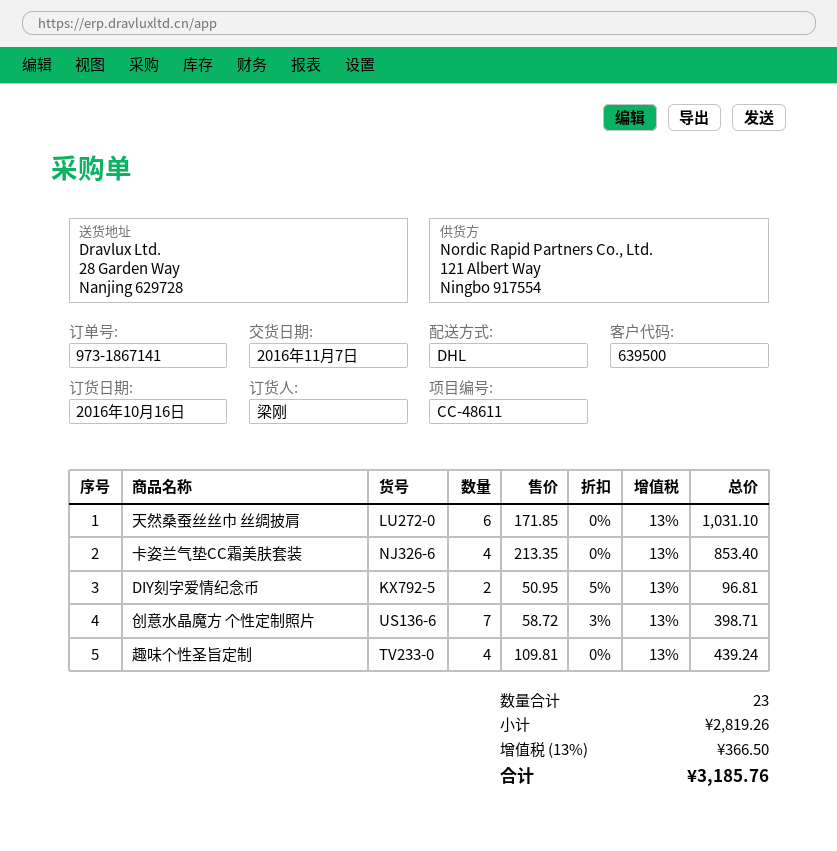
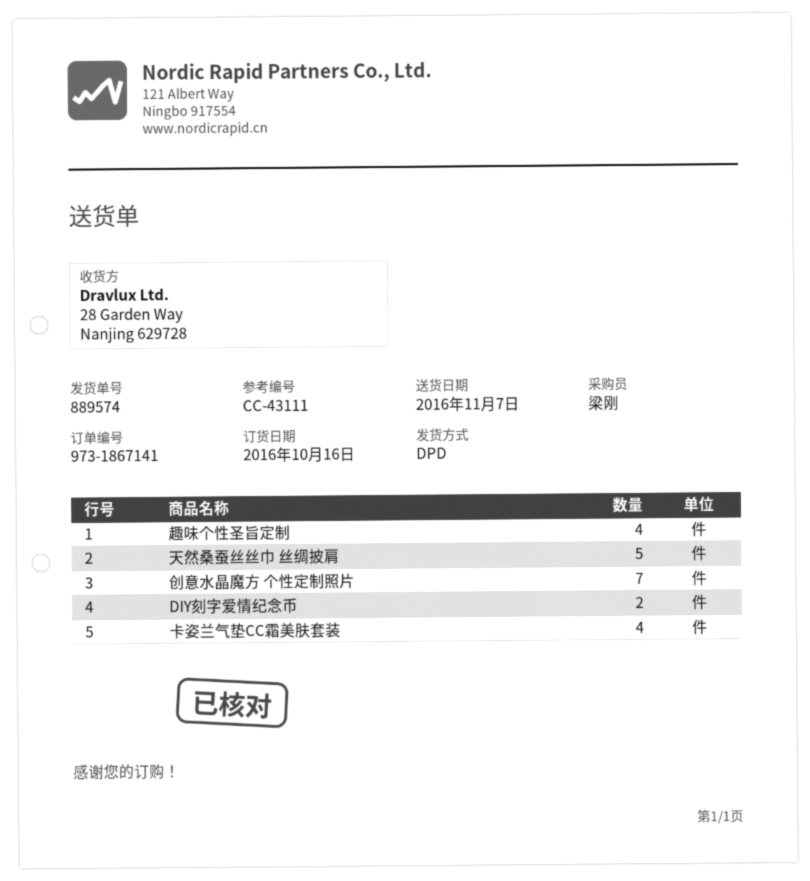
reference: CC-48611 -> CC-43111
shipping method: DHL -> DPD
天然桑蚕丝丝巾 丝绸披肩: 6 -> 5

